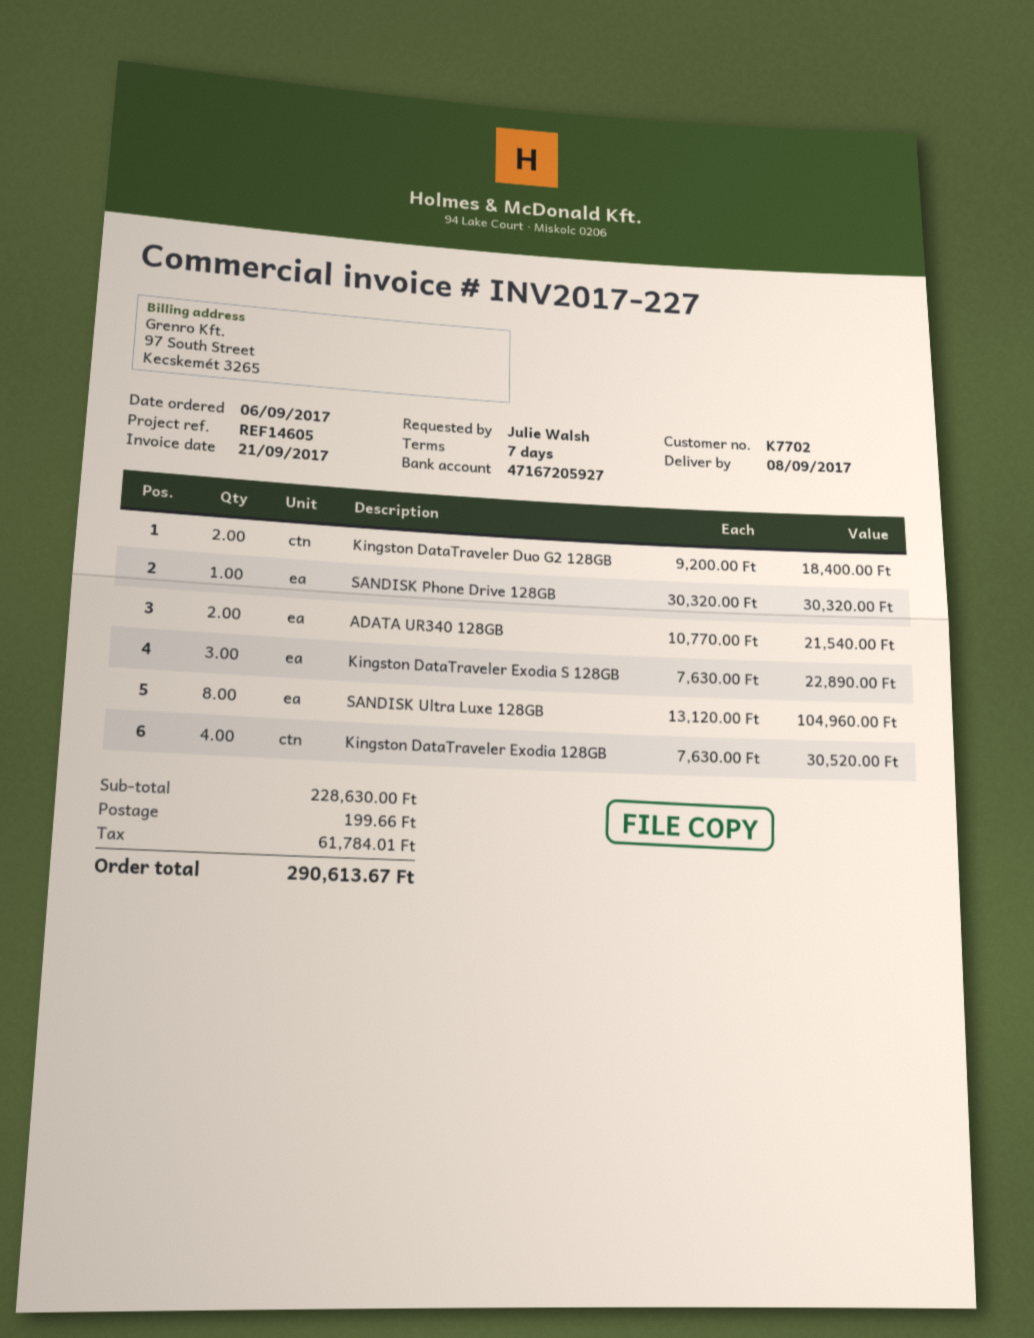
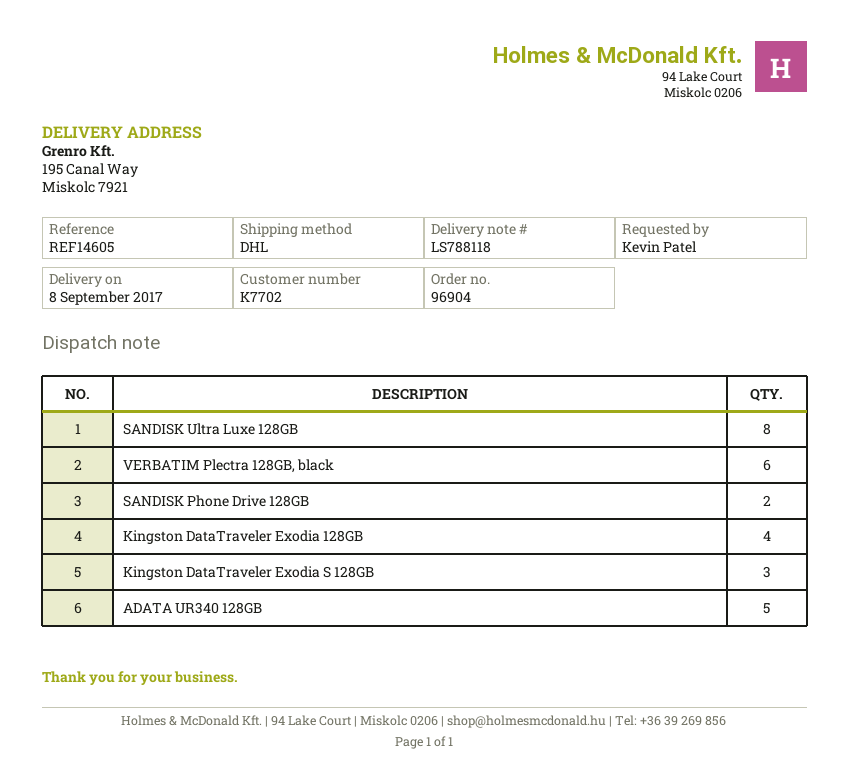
ordered by: Julie Walsh -> Kevin Patel
Kingston DataTraveler Duo G2 128GB: 2 -> none
SANDISK Phone Drive 128GB: 1 -> 2
ADATA UR340 128GB: 2 -> 5
VERBATIM Plectra 128GB, black: none -> 6

